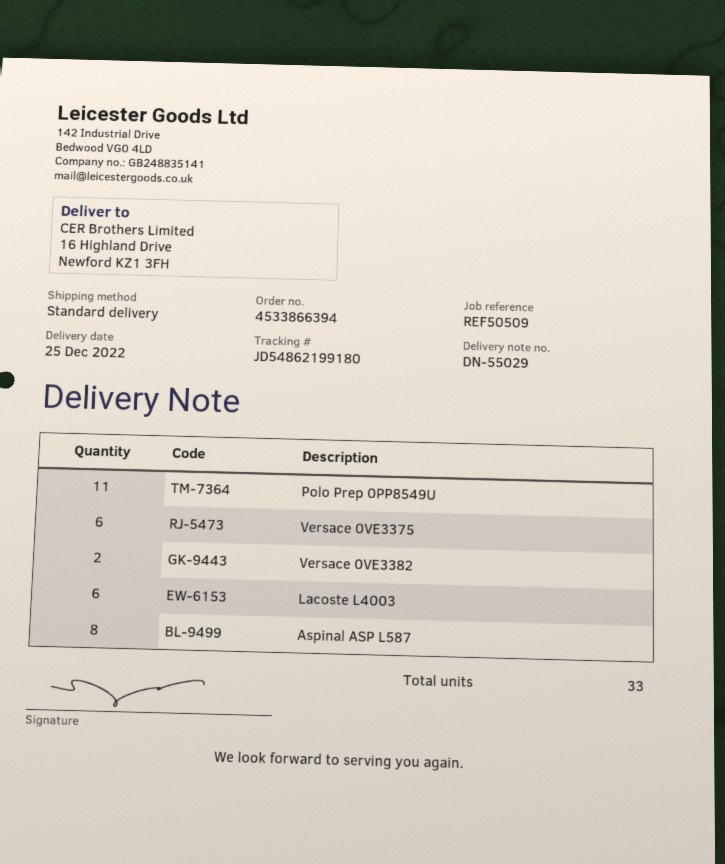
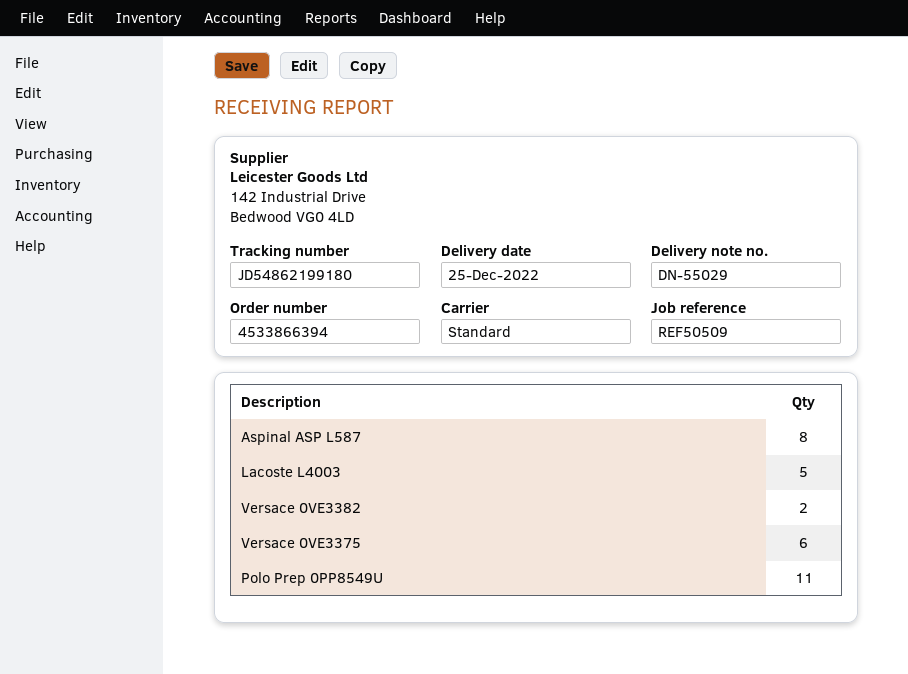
Lacoste L4003: 6 -> 5

